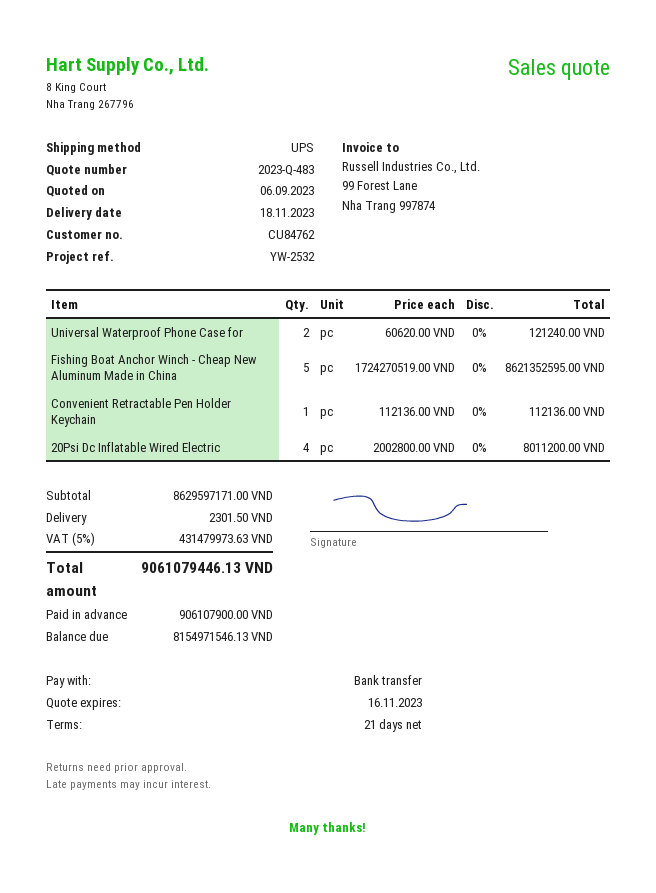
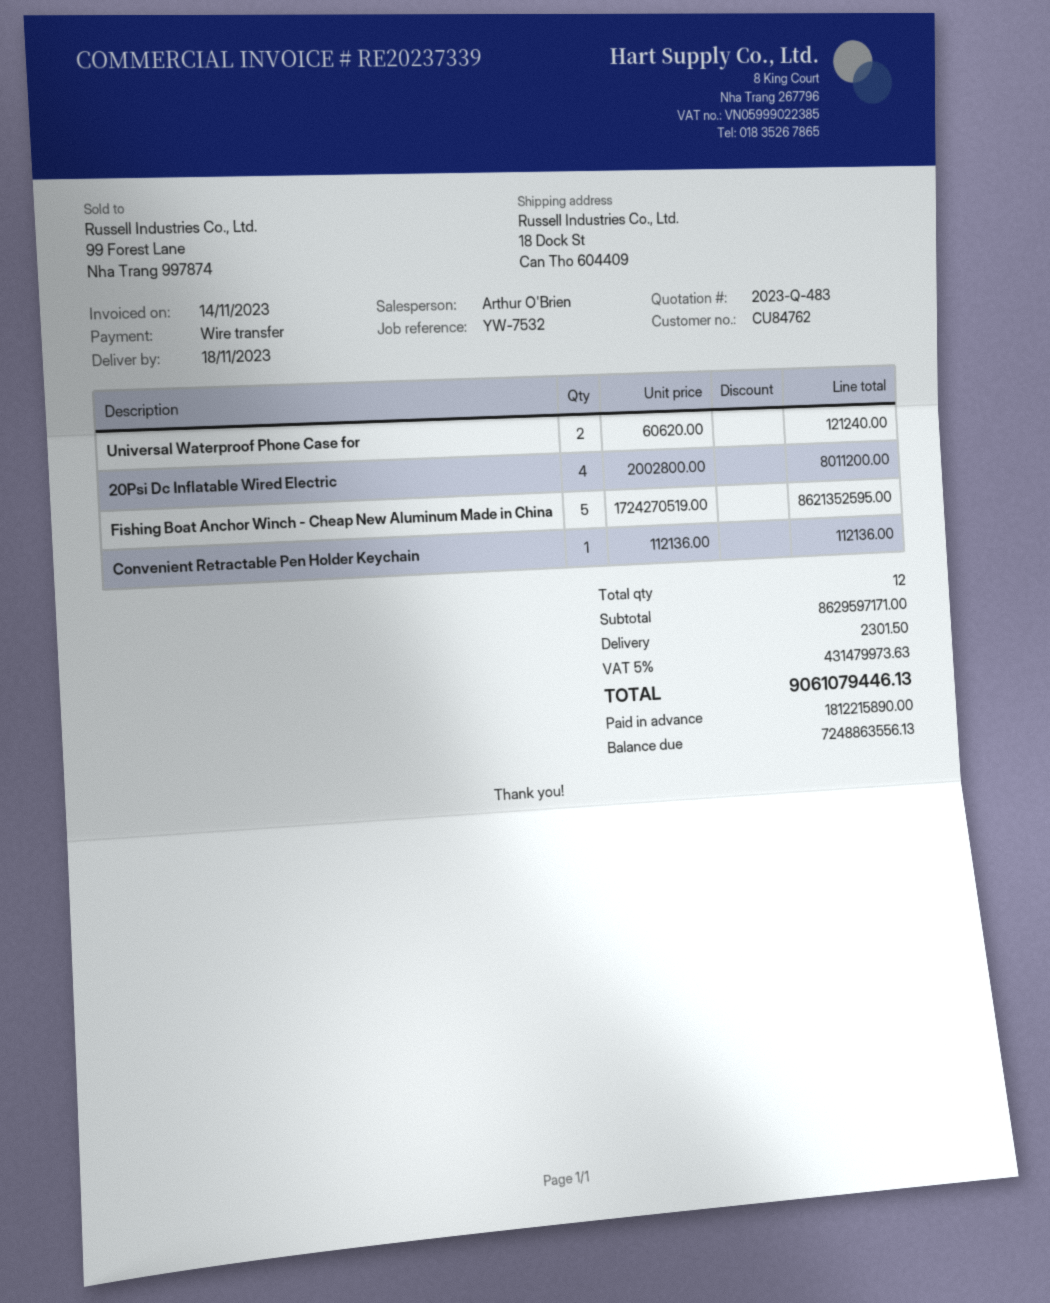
reference: YW-2532 -> YW-7532
deposit: 906107900.00 -> 1812215890.00
balance: 8154971546.13 -> 7248863556.13

